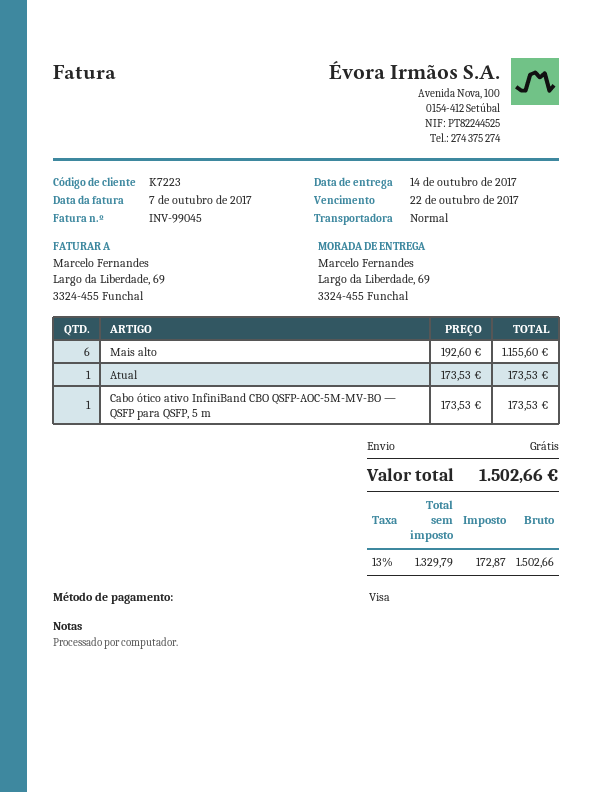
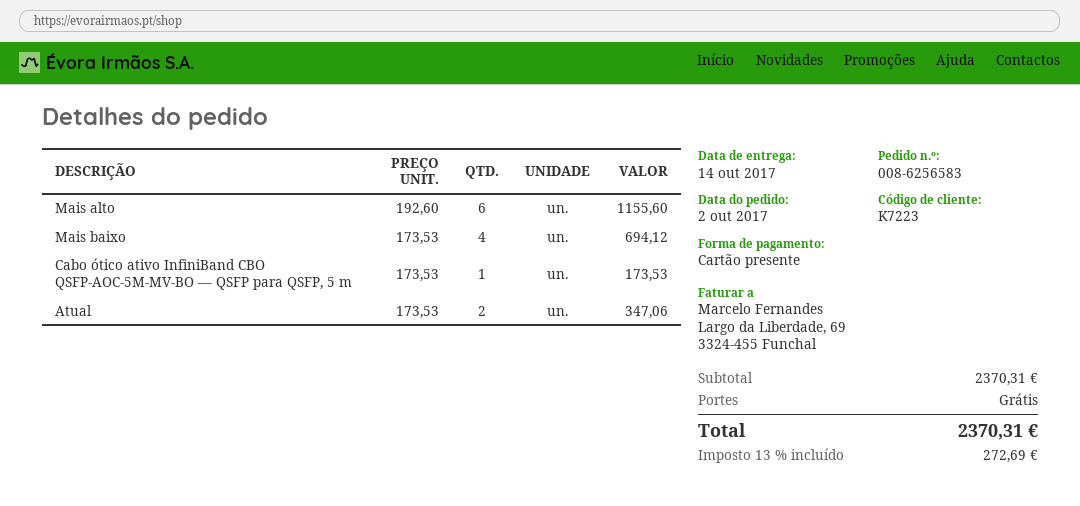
payment method: Visa -> gift card
Atual: 1 x 173.53 = 173.53 -> 2 x 173.53 = 347.06
Mais baixo: none -> 4 x 173.53 = 694.12
tax: 13% = 172.87 -> 13% = 272.69
total: 1502.66 -> 2370.31

